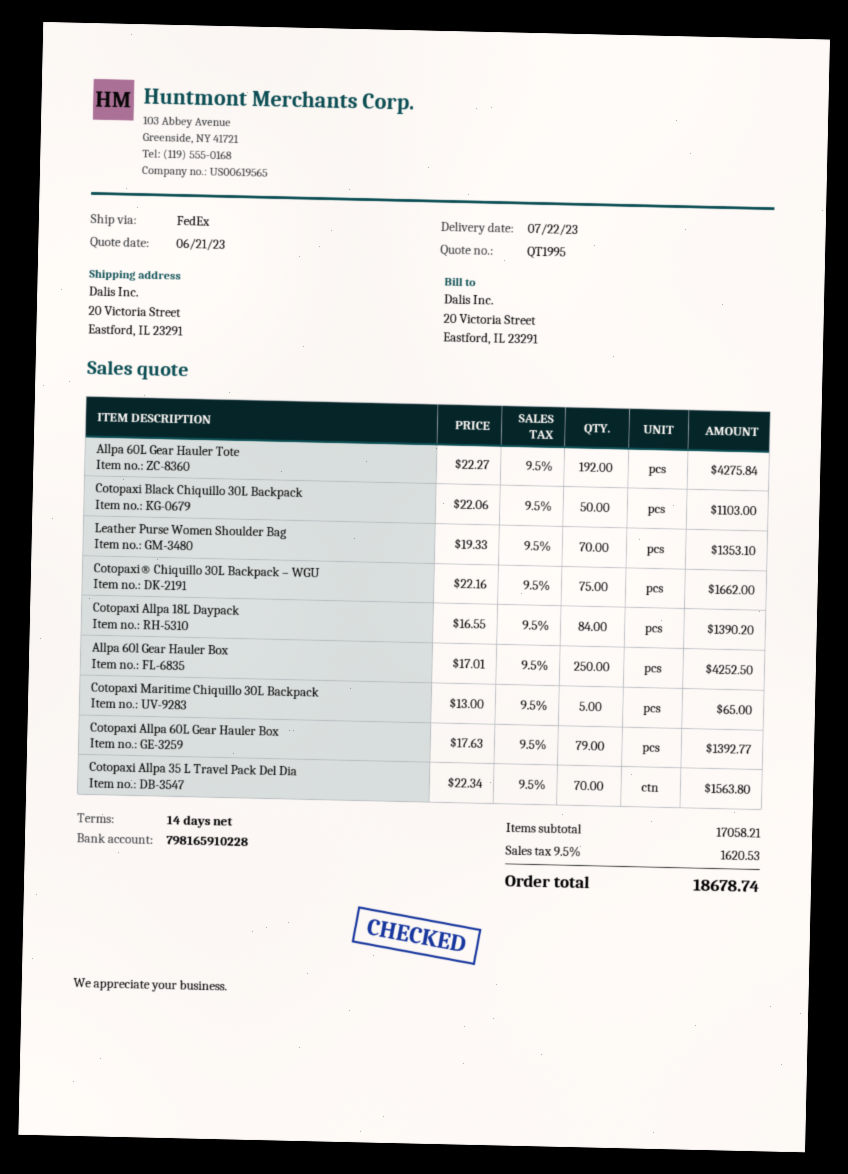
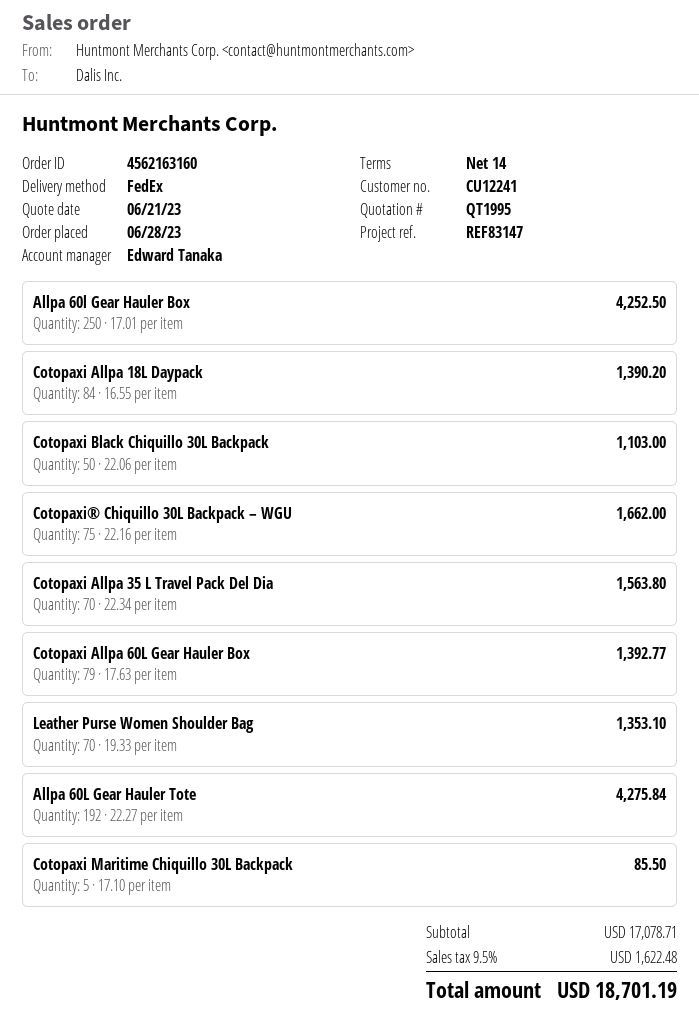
Cotopaxi Maritime Chiquillo 30L Backpack: 5 x 13.00 = 65.00 -> 5 x 17.10 = 85.50
subtotal: 17058.21 -> 17078.71
tax: 9.5% = 1620.53 -> 9.5% = 1622.48
total: 18678.74 -> 18701.19

